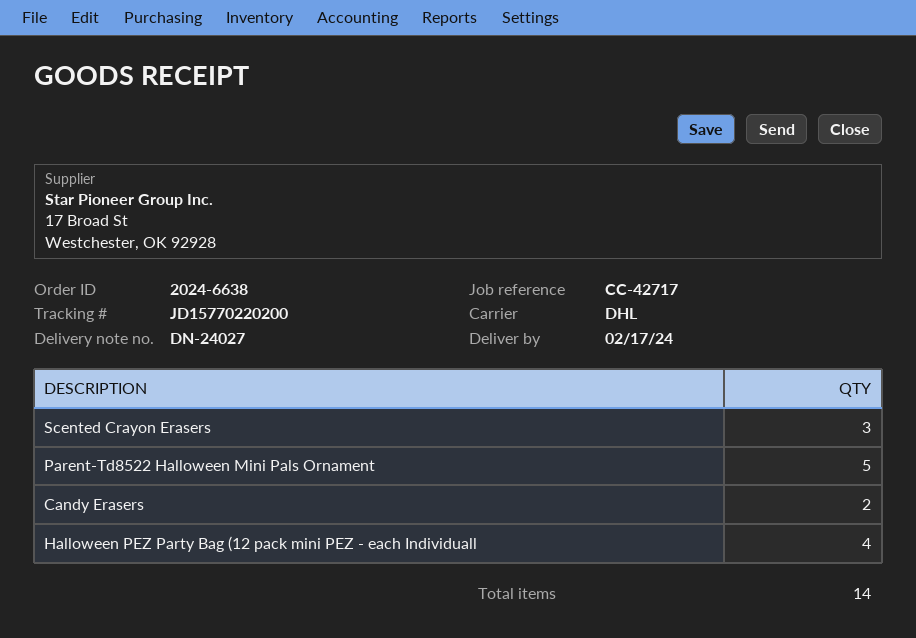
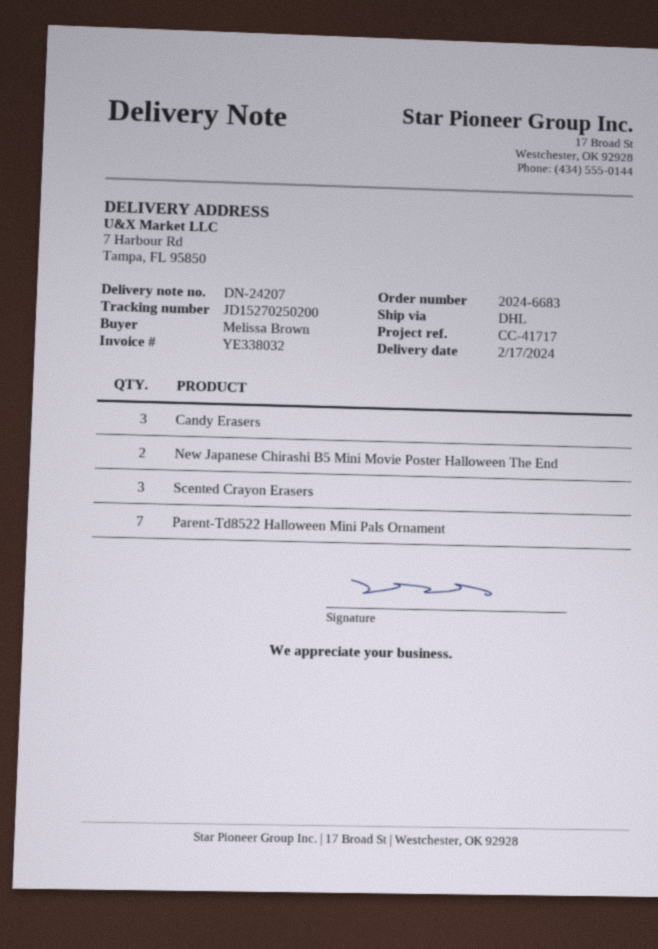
order number: 2024-6638 -> 2024-6683
delivery note number: DN-24027 -> DN-24207
reference: CC-42717 -> CC-41717
tracking number: JD15770220200 -> JD15270250200
Parent-Td8522 Halloween Mini Pals Ornament: 5 -> 7
Candy Erasers: 2 -> 3
Halloween PEZ Party Bag (12 pack mini PEZ - each Individuall: 4 -> none
New Japanese Chirashi B5 Mini Movie Poster Halloween The End: none -> 2

